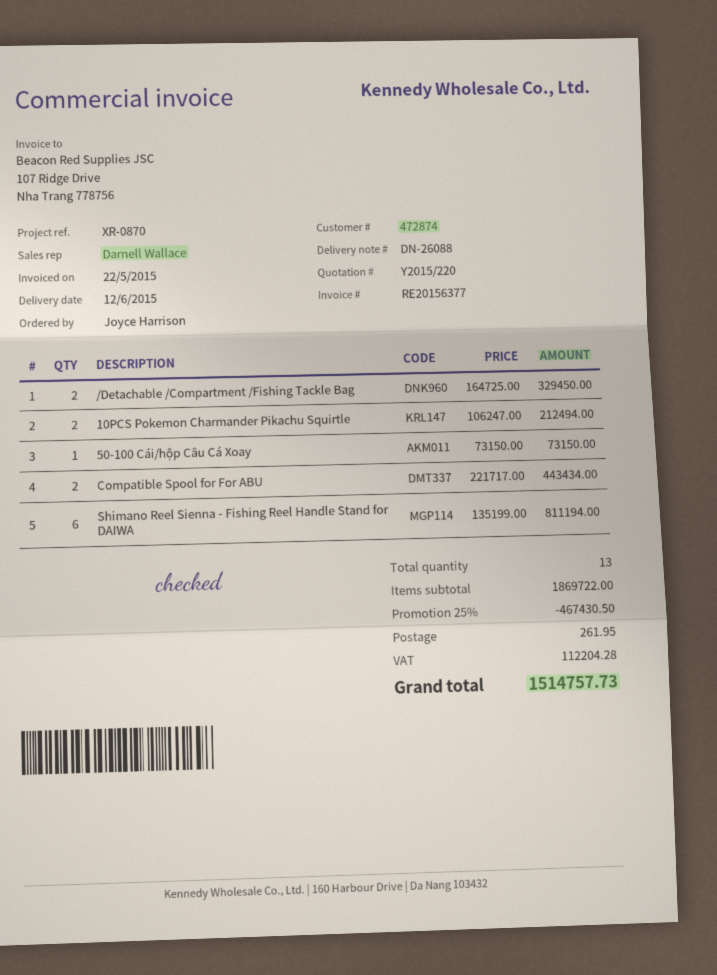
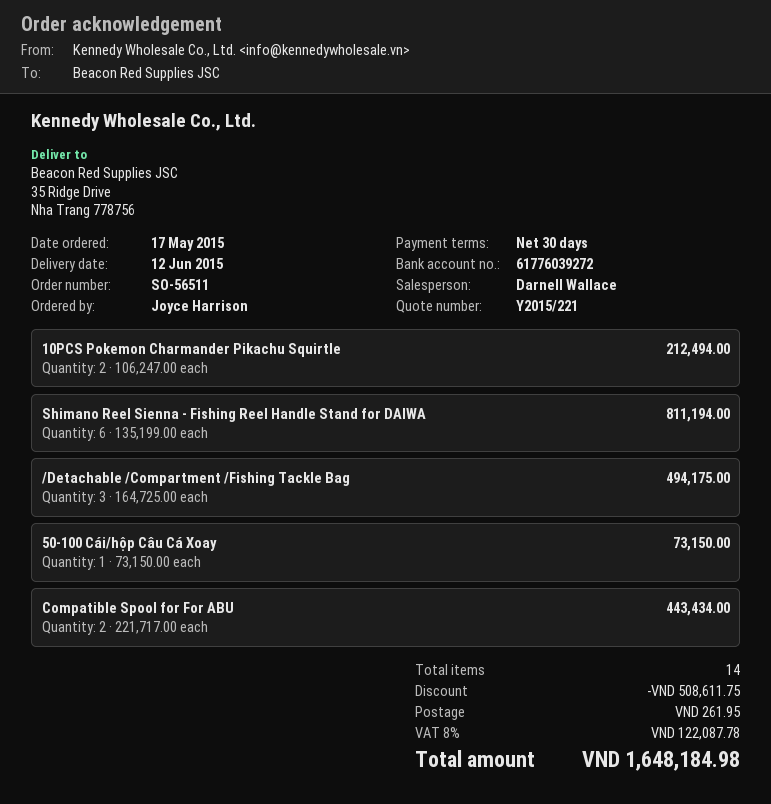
quote number: Y2015/220 -> Y2015/221
/Detachable /Compartment /Fishing Tackle Bag: 2 x 164725.00 = 329450.00 -> 3 x 164725.00 = 494175.00
total quantity: 13 -> 14
discount: 467430.50 -> 508611.75
tax: 112204.28 -> 122087.78
total: 1514757.73 -> 1648184.98

